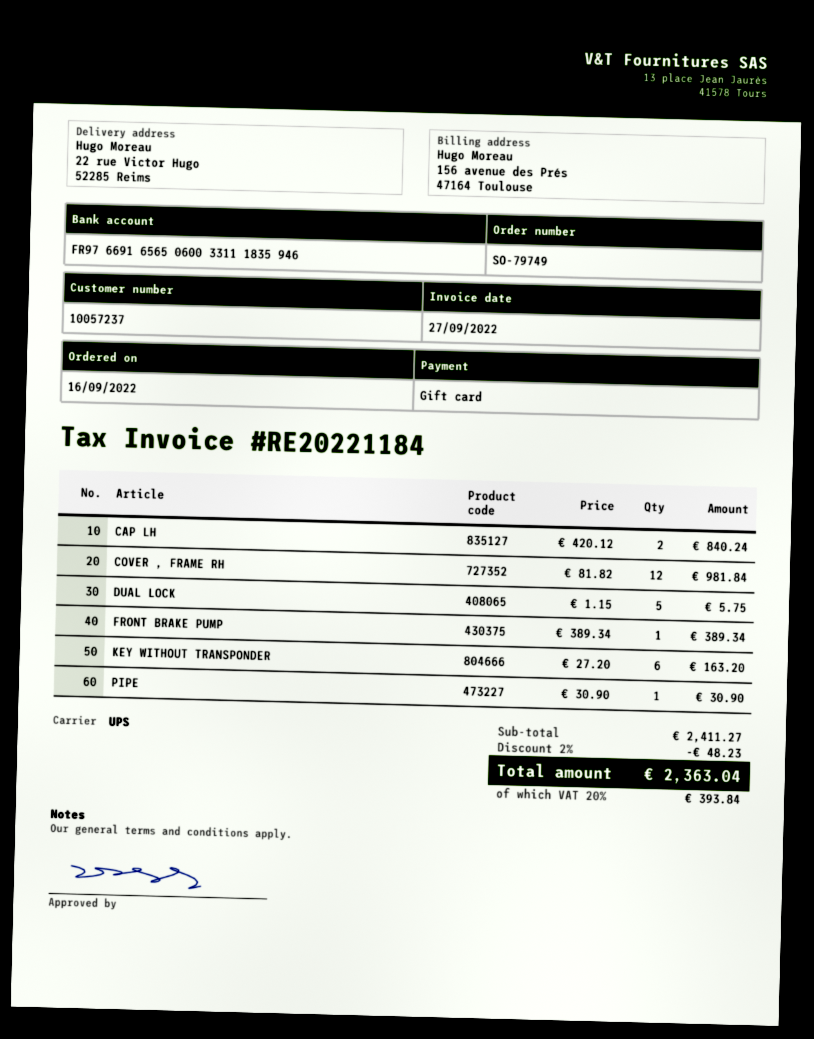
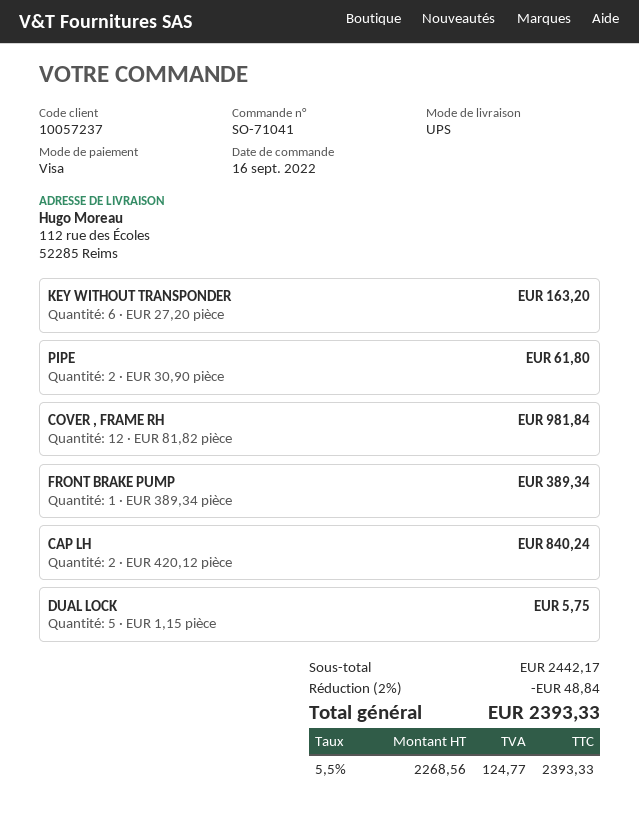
order number: SO-79749 -> SO-71041
payment method: gift card -> Visa
ship to: 22 rue Victor Hugo, 52285 Reims -> 112 rue des Écoles, 52285 Reims
PIPE: 1 x 30.90 = 30.90 -> 2 x 30.90 = 61.80
subtotal: 2411.27 -> 2442.17
discount: 2% = 48.23 -> 2% = 48.84
tax: 20% = 393.84 -> 5.5% = 124.77
total: 2363.04 -> 2393.33

